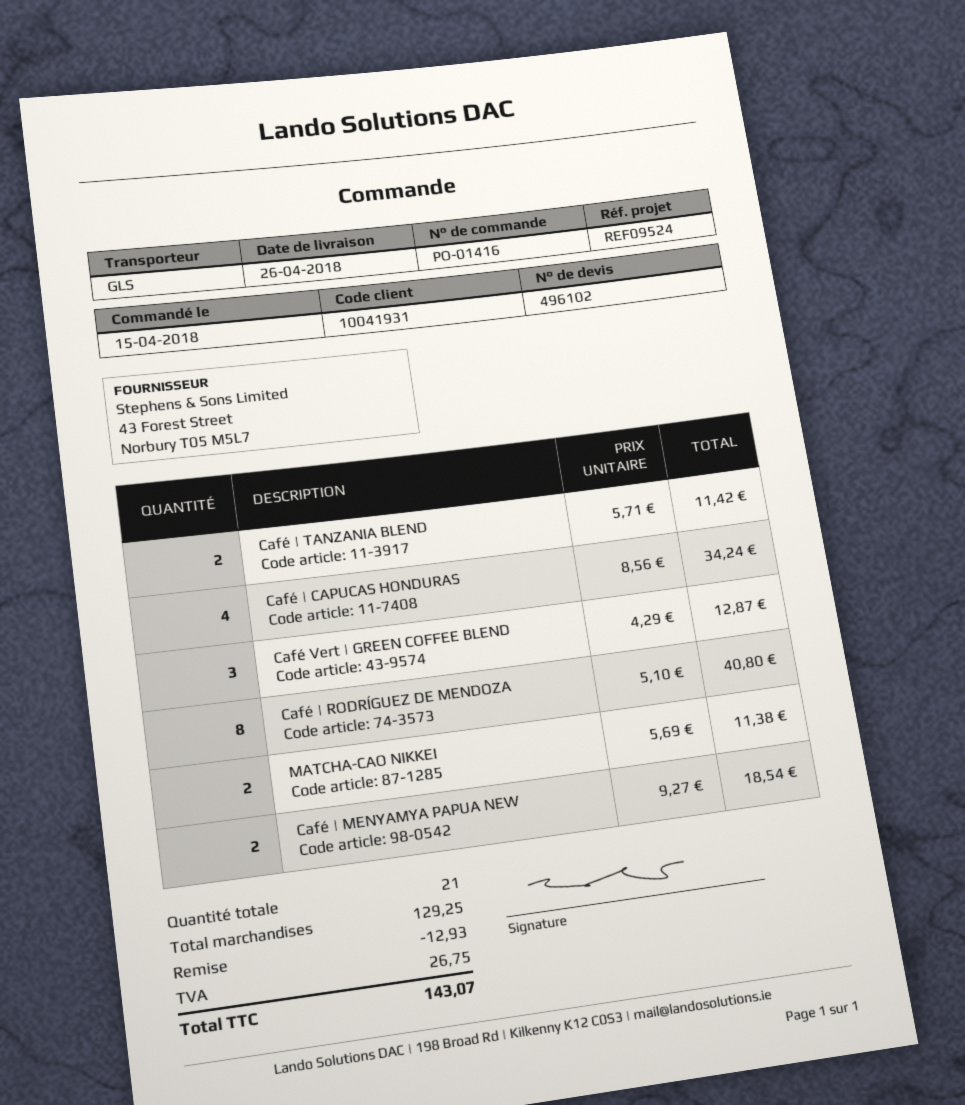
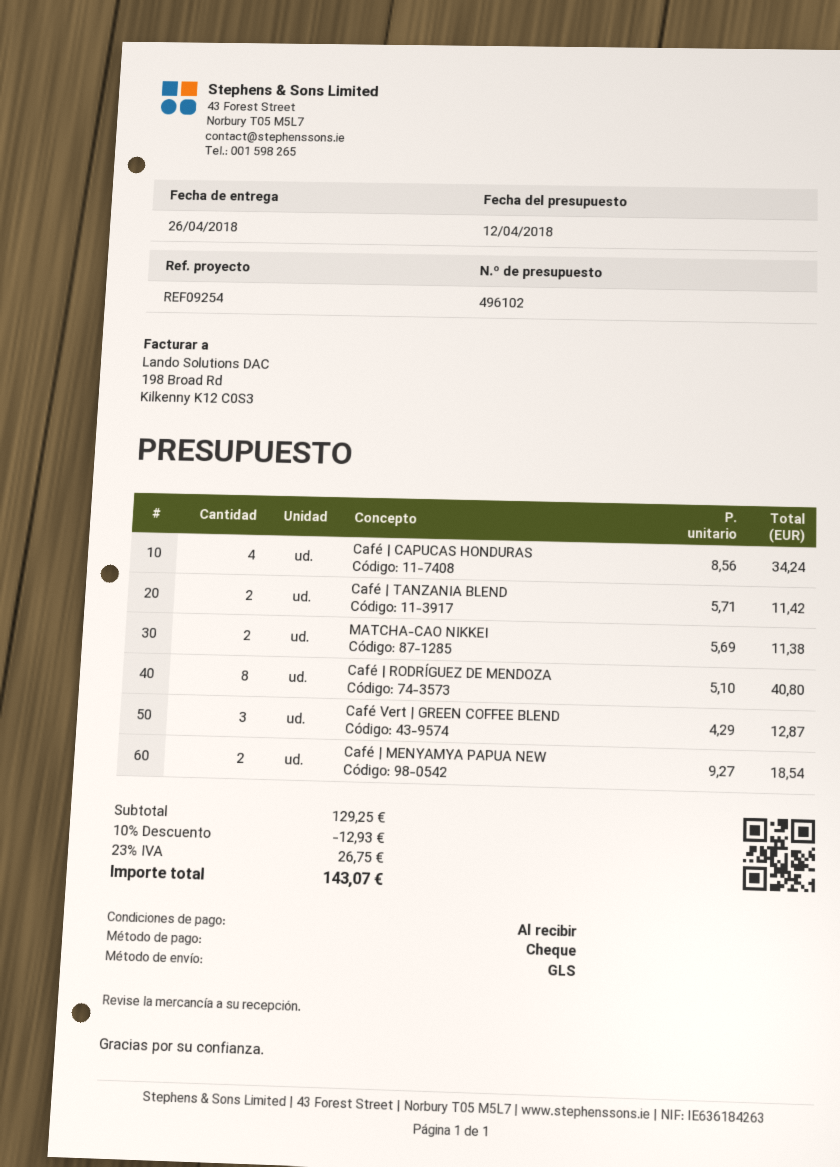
reference: REF09524 -> REF09254

